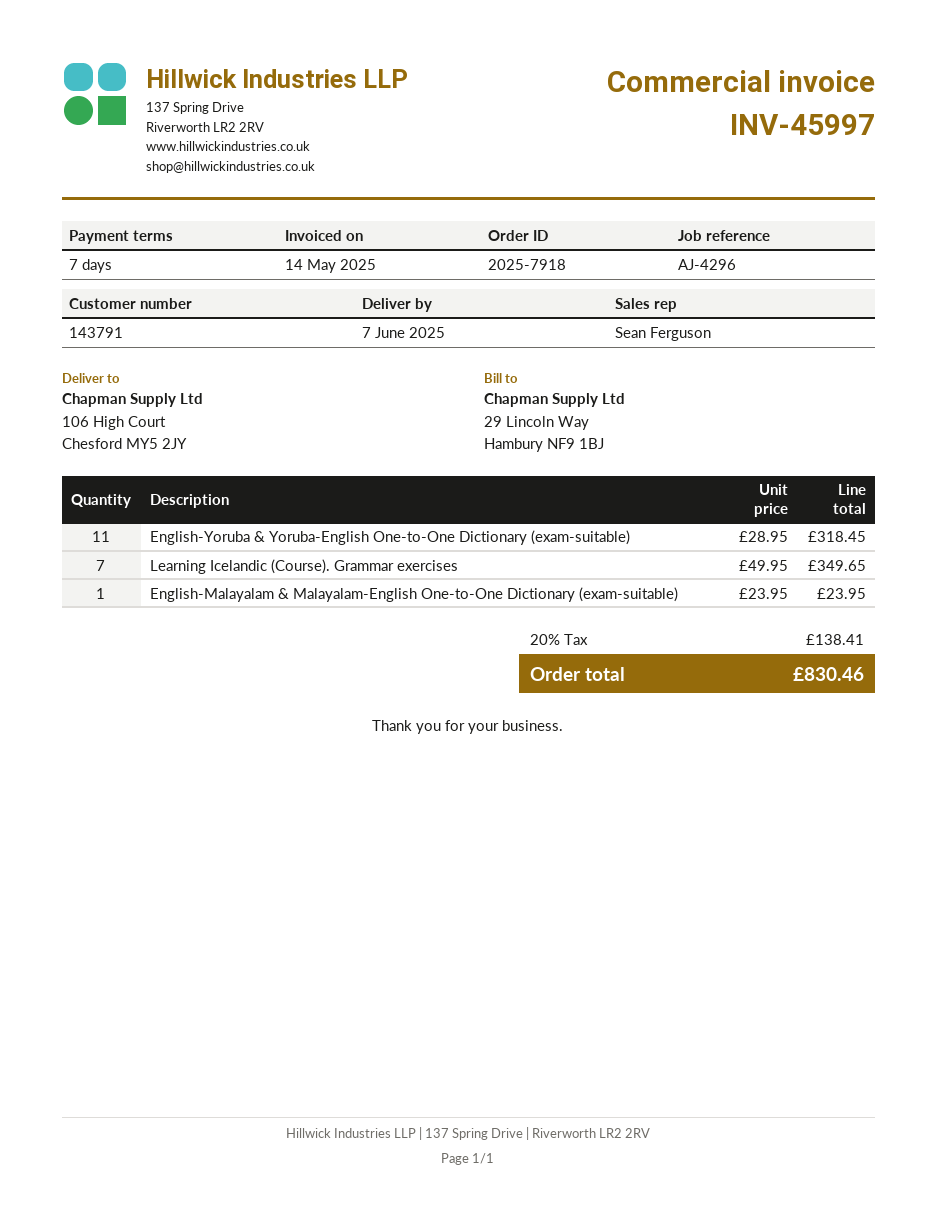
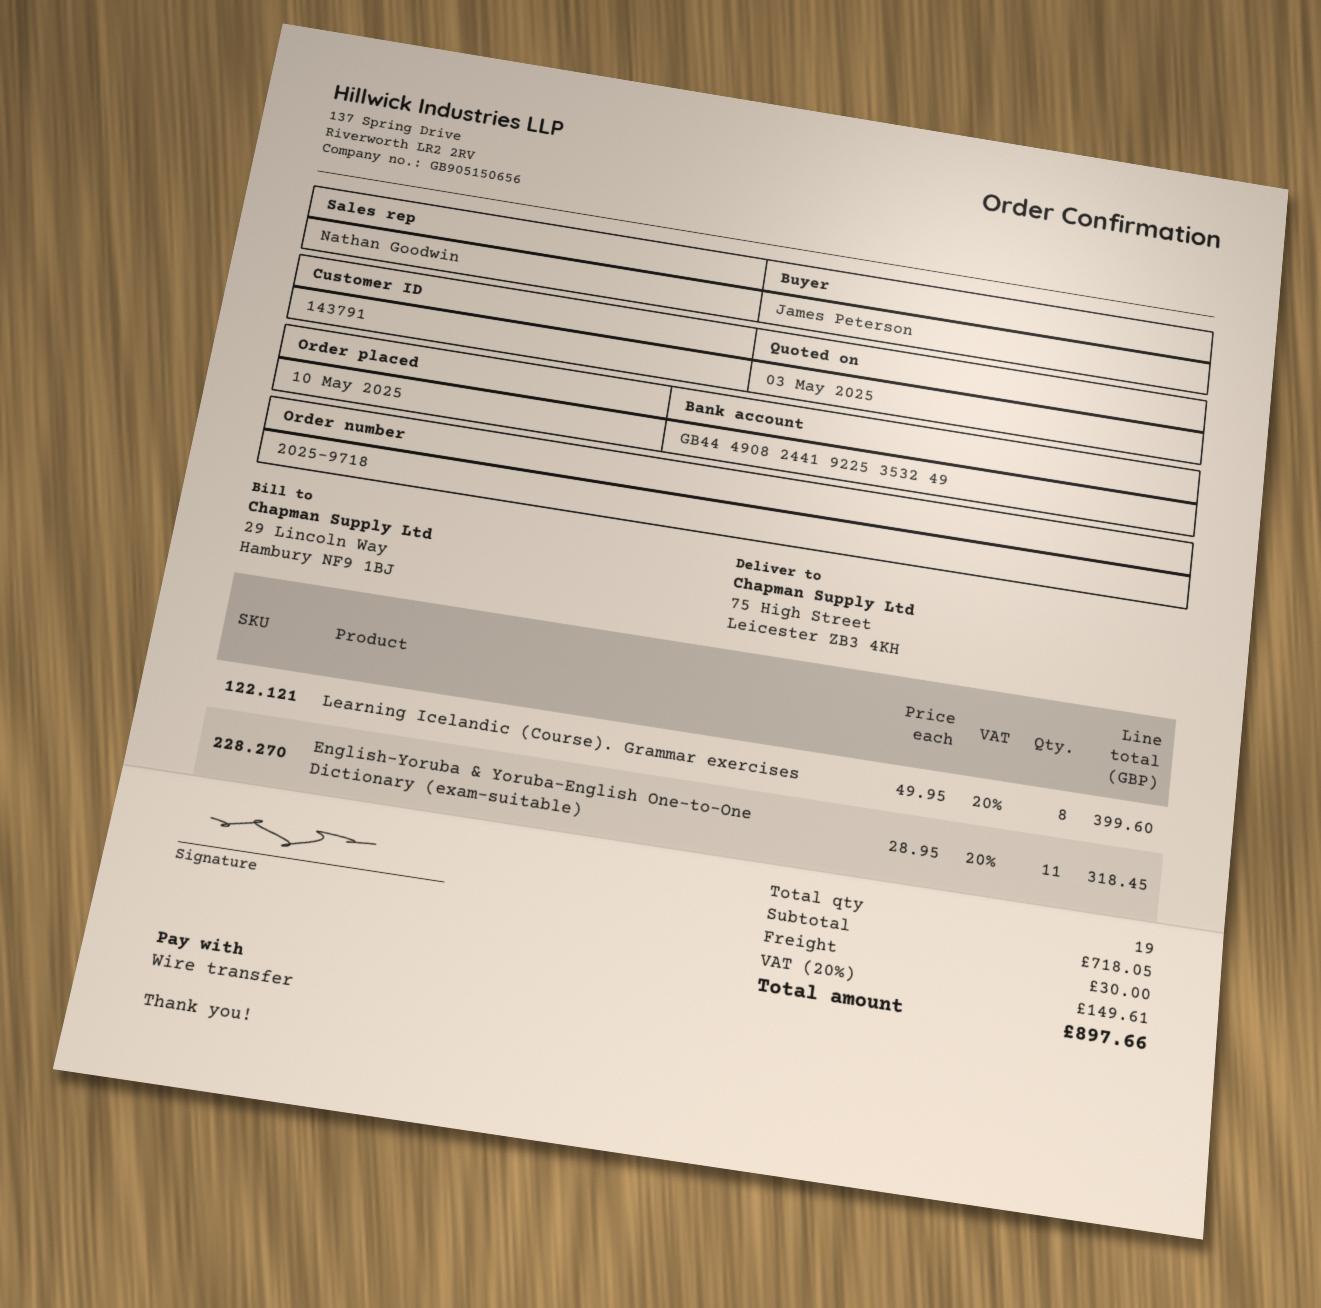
order number: 2025-7918 -> 2025-9718
sales rep: Sean Ferguson -> Nathan Goodwin
ship to: 106 High Court, Chesford MY5 2JY -> 75 High Street, Leicester ZB3 4KH
Learning Icelandic (Course). Grammar exercises: 7 x 49.95 = 349.65 -> 8 x 49.95 = 399.60
English-Malayalam & Malayalam-English One-to-One Dictionary (exam-suitable): 1 x 23.95 = 23.95 -> none
shipping: none -> 30.00
tax: 20% = 138.41 -> 20% = 149.61
total: 830.46 -> 897.66

